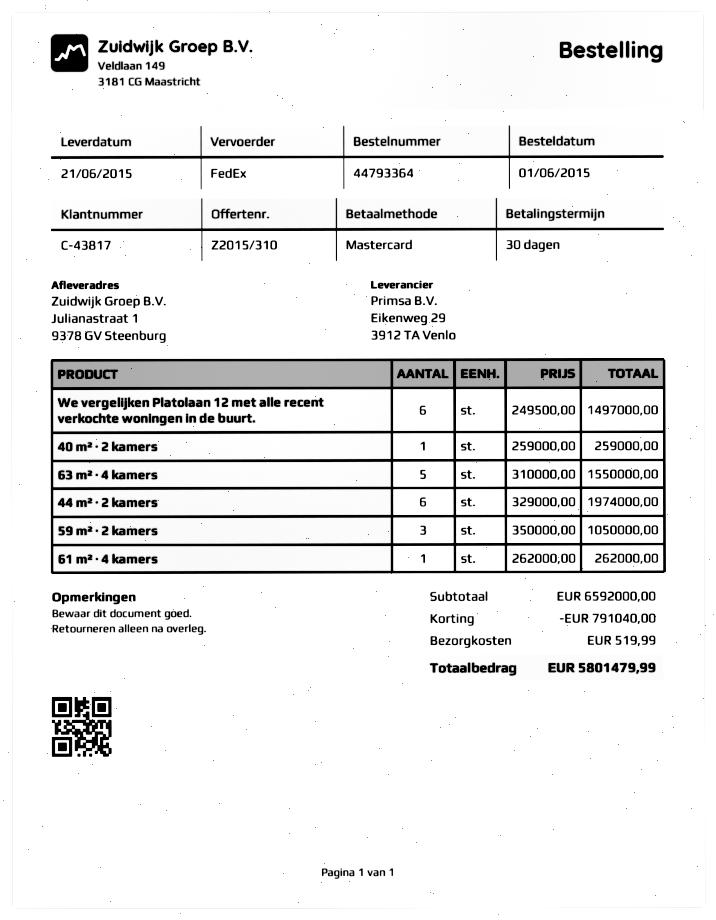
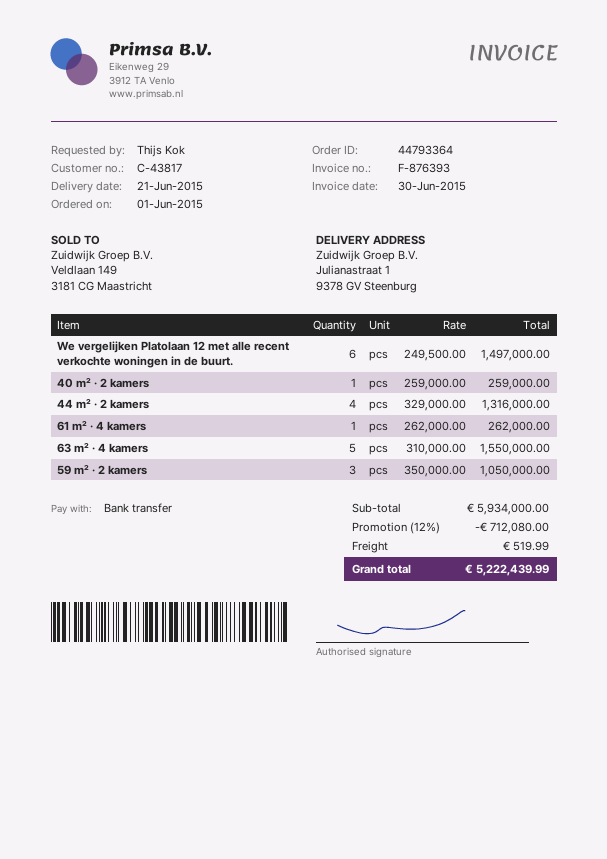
payment method: Mastercard -> bank transfer
44 m² · 2 kamers: 6 x 329000.00 = 1974000.00 -> 4 x 329000.00 = 1316000.00
subtotal: 6592000.00 -> 5934000.00
discount: 791040.00 -> 712080.00
total: 5801479.99 -> 5222439.99

